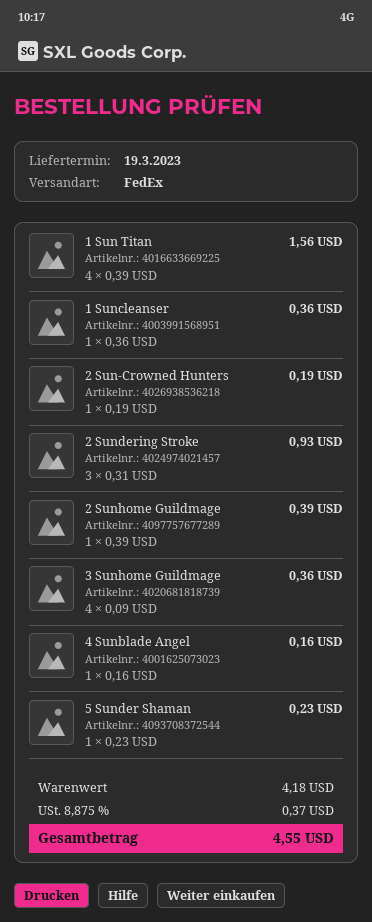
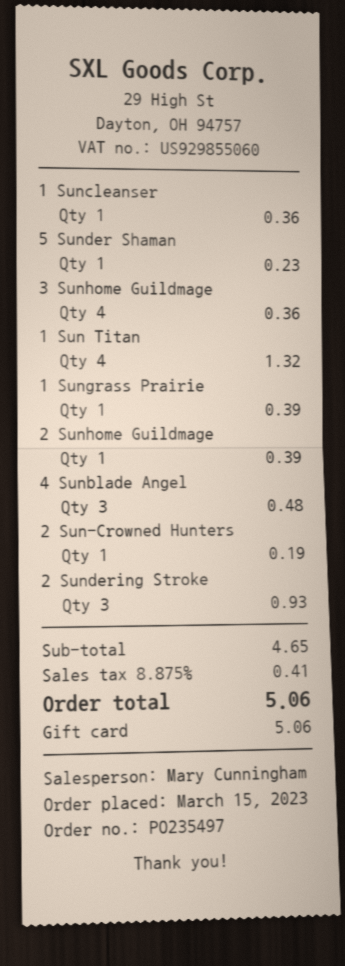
1 Sun Titan: 4 for 1.56 -> 4 for 1.32
4 Sunblade Angel: 1 for 0.16 -> 3 for 0.48
1 Sungrass Prairie: none -> 1 for 0.39
subtotal: 4.18 -> 4.65
tax: 8.875% = 0.37 -> 8.875% = 0.41
total: 4.55 -> 5.06

